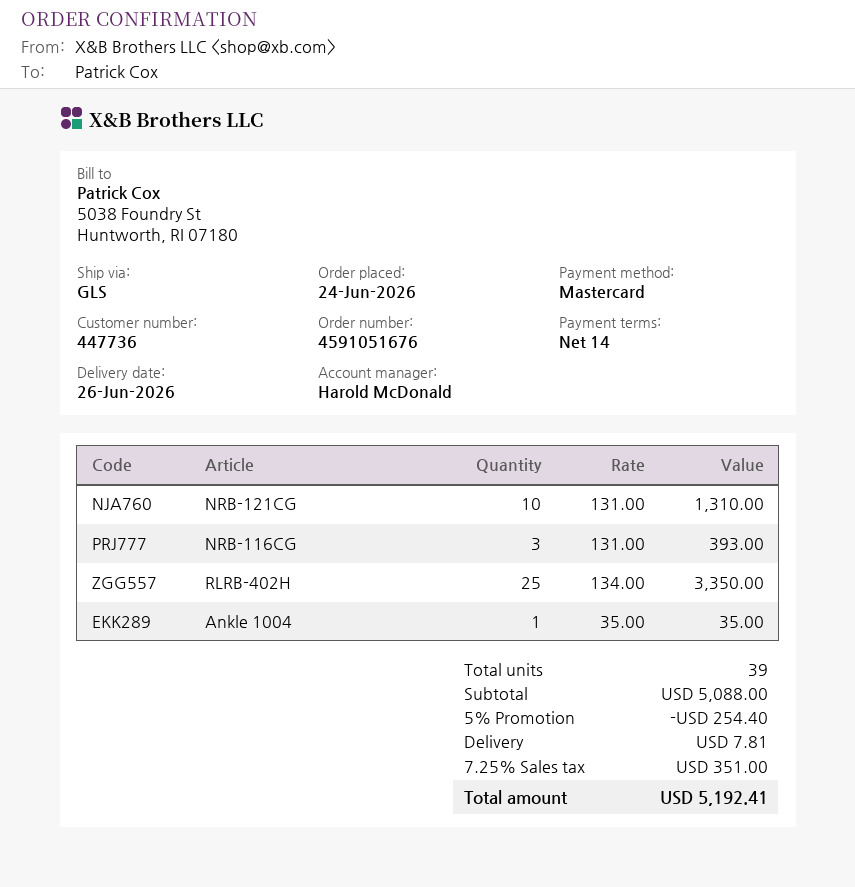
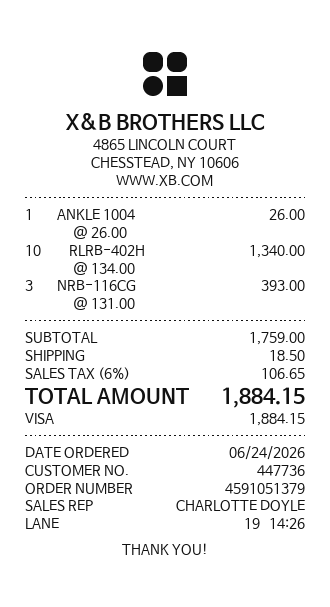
order number: 4591051676 -> 4591051379
sales rep: Harold McDonald -> CHARLOTTE DOYLE
payment method: Mastercard -> Visa
NRB-121CG: 10 x 131.00 = 1310.00 -> none
RLRB-402H: 25 x 134.00 = 3350.00 -> 10 x 134.00 = 1340.00
Ankle 1004: 1 x 35.00 = 35.00 -> 1 x 26.00 = 26.00
subtotal: 5088.00 -> 1759.00
discount: 5% = 254.40 -> none
shipping: 7.81 -> 18.50
tax: 7.25% = 351.00 -> 6% = 106.65
total: 5192.41 -> 1884.15

